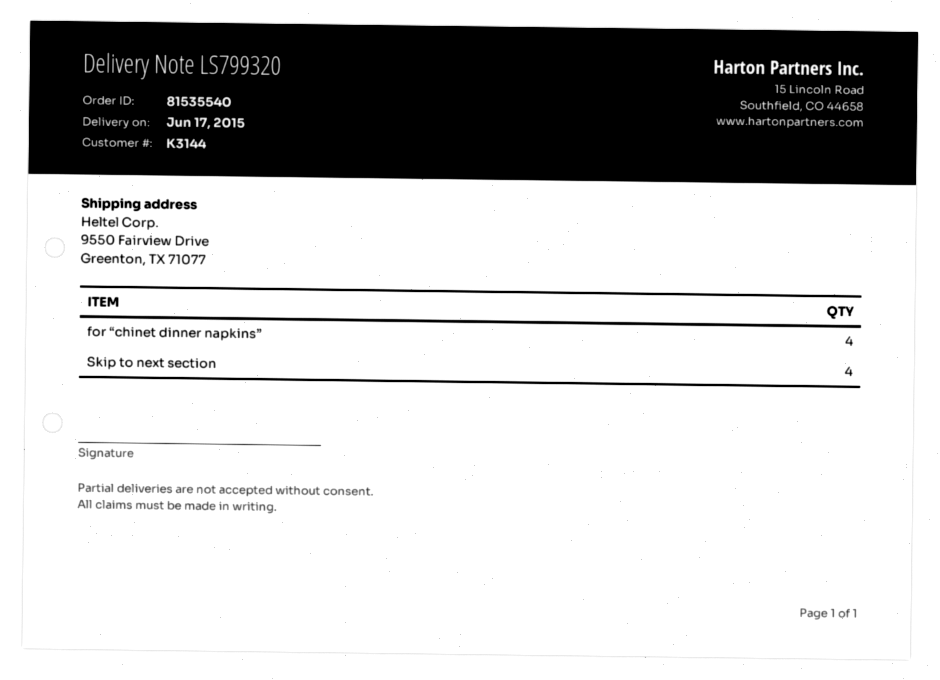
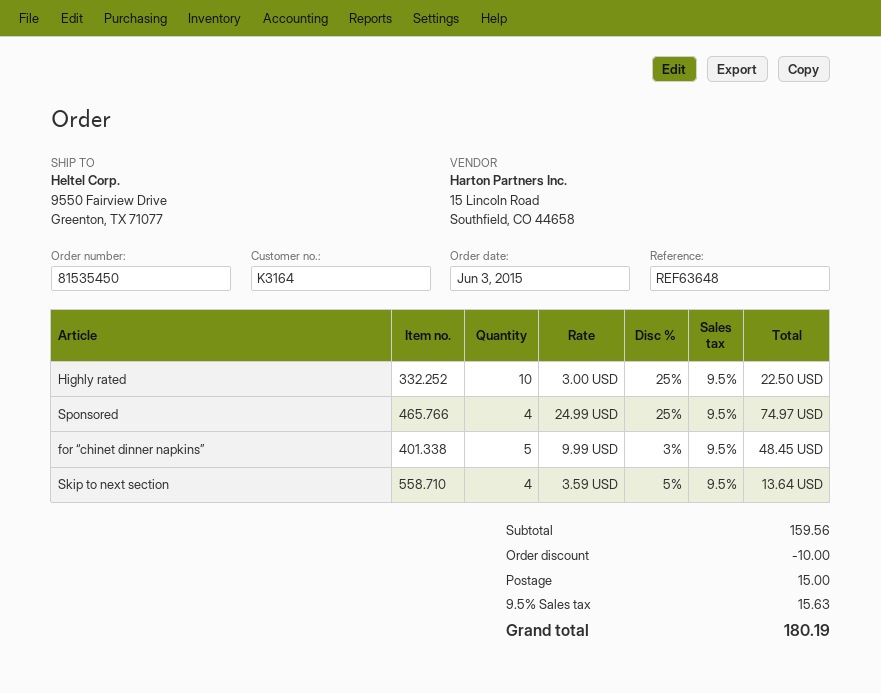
order number: 81535540 -> 81535450
customer number: K3144 -> K3164
for “chinet dinner napkins”: 4 -> 5
Highly rated: none -> 10
Sponsored: none -> 4

